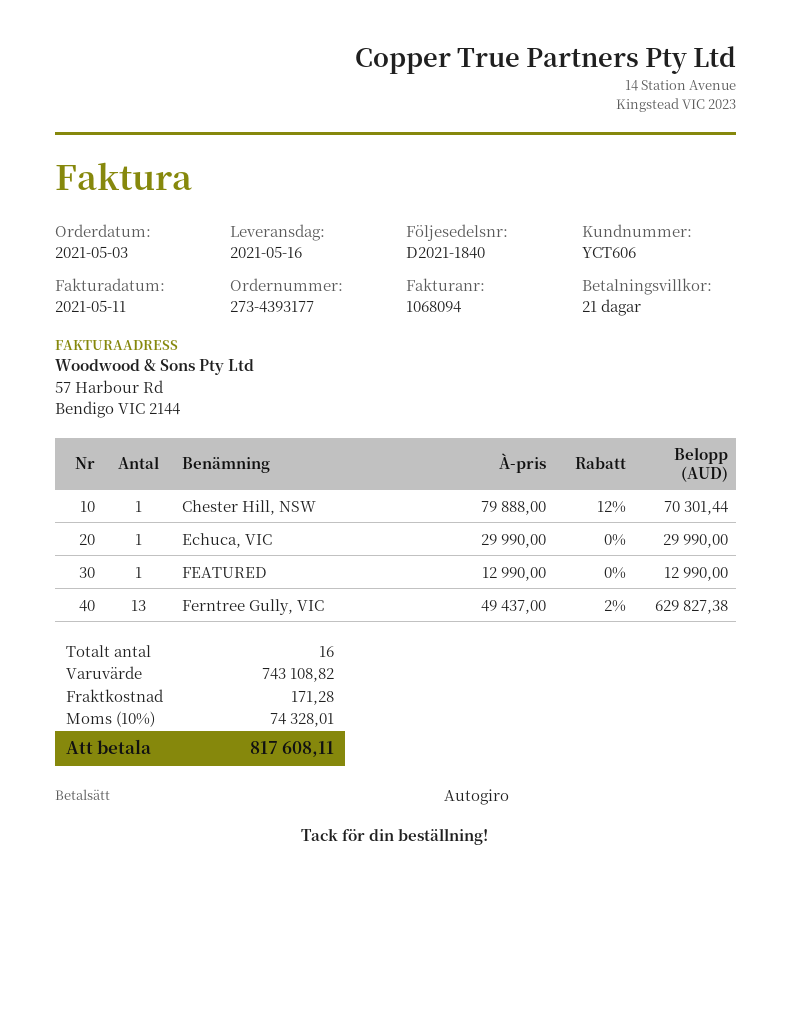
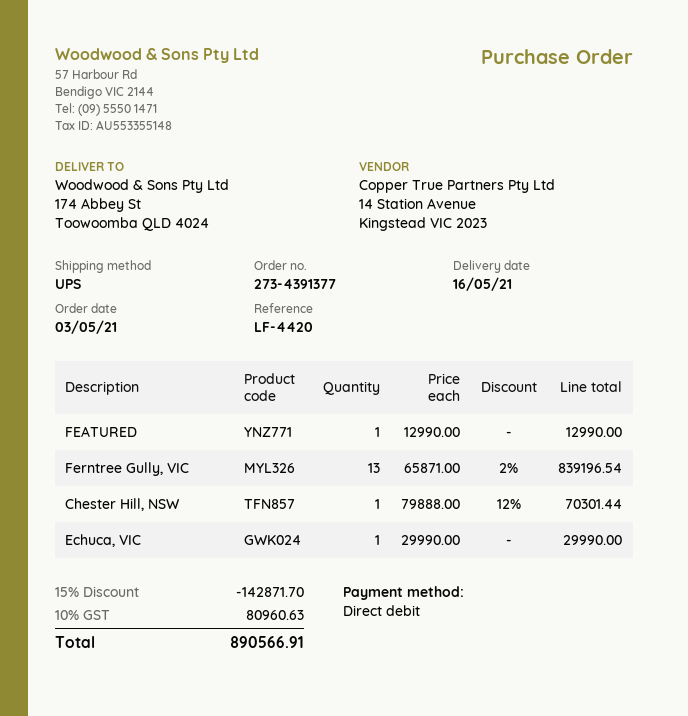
order number: 273-4393177 -> 273-4391377
Ferntree Gully, VIC: 13 x 49437.00 - 2% = 629827.38 -> 13 x 65871.00 - 2% = 839196.54
discount: none -> 15% = 142871.70
shipping: 171.28 -> none
tax: 10% = 74328.01 -> 10% = 80960.63
total: 817608.11 -> 890566.91

